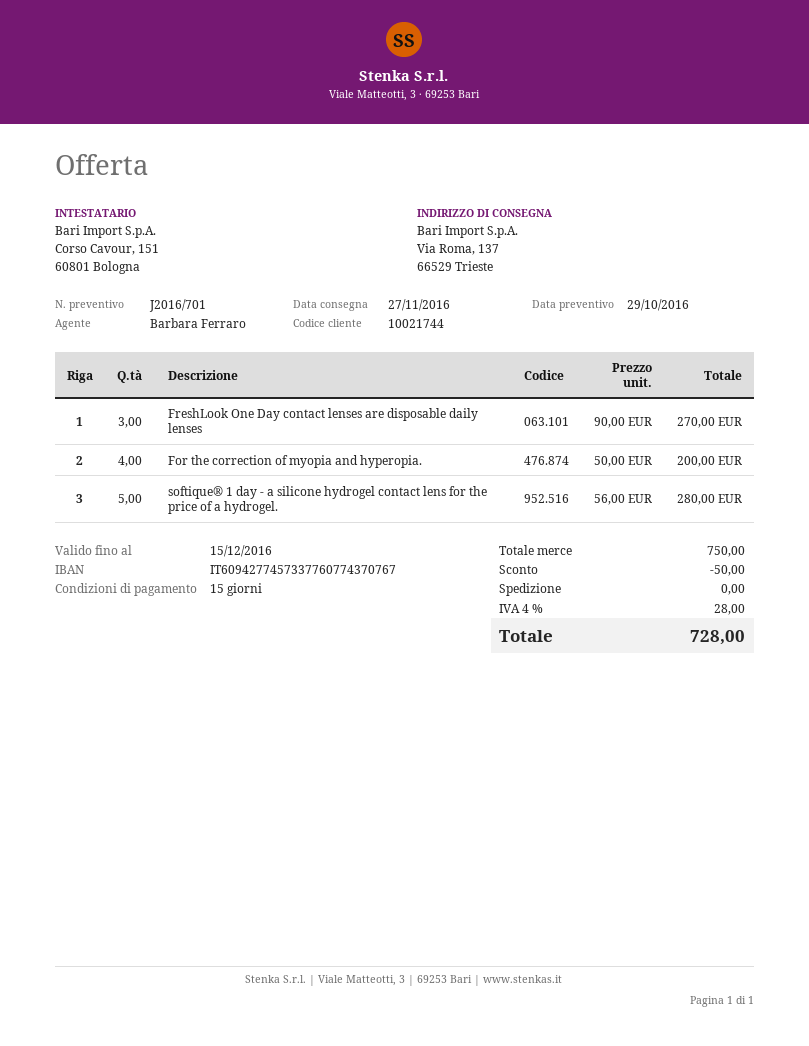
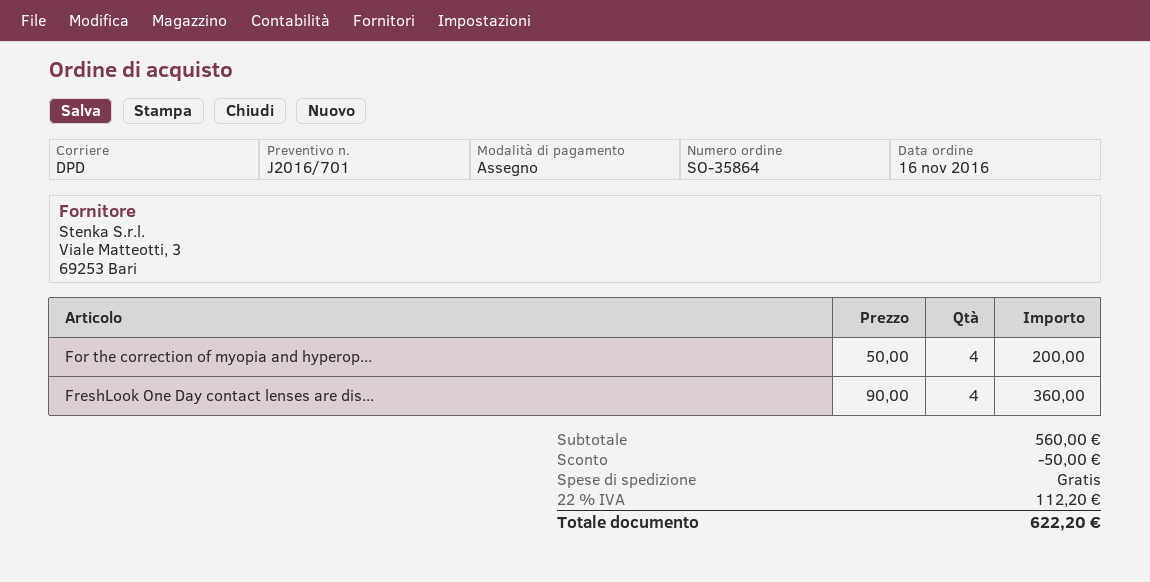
FreshLook One Day contact lenses are disposable daily lenses: 3 x 90.00 = 270.00 -> 4 x 90.00 = 360.00
softique® 1 day - a silicone hydrogel contact lens for the price of a hydrogel.: 5 x 56.00 = 280.00 -> none
subtotal: 750.00 -> 560.00
tax: 4% = 28.00 -> 22% = 112.20
total: 728.00 -> 622.20

